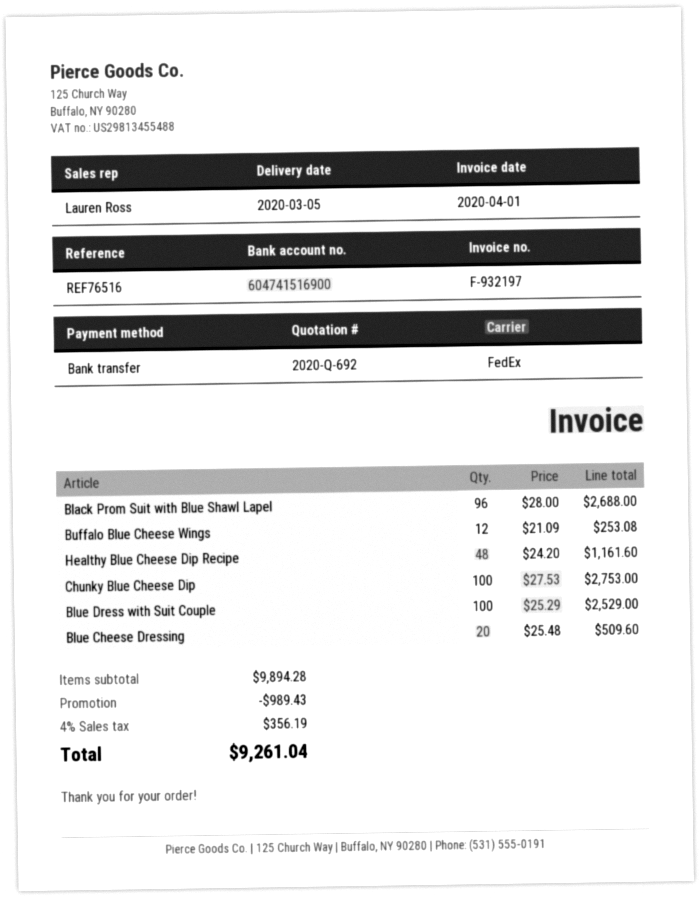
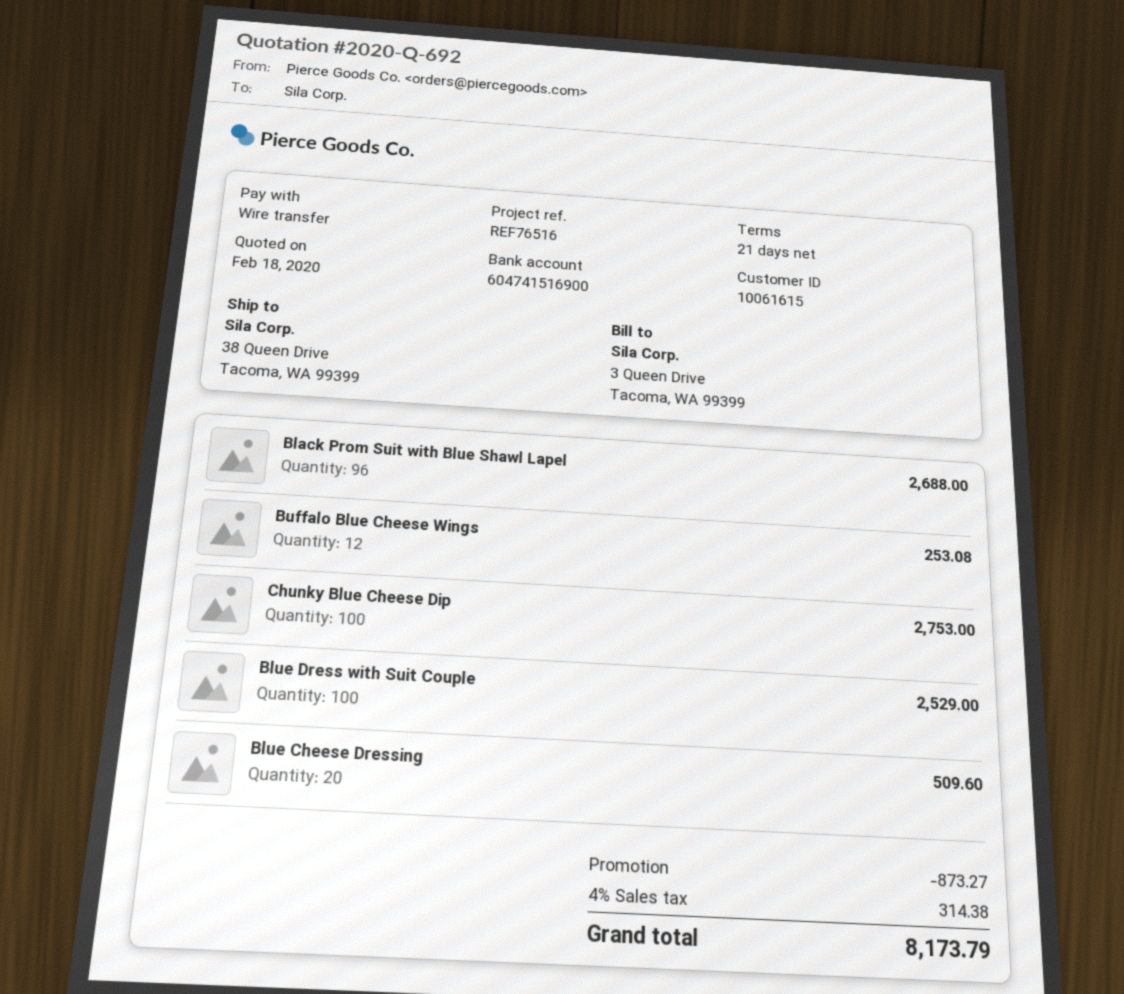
Healthy Blue Cheese Dip Recipe: 48 for 1161.60 -> none
discount: 989.43 -> 873.27
tax: 4% = 356.19 -> 4% = 314.38
total: 9261.04 -> 8173.79

